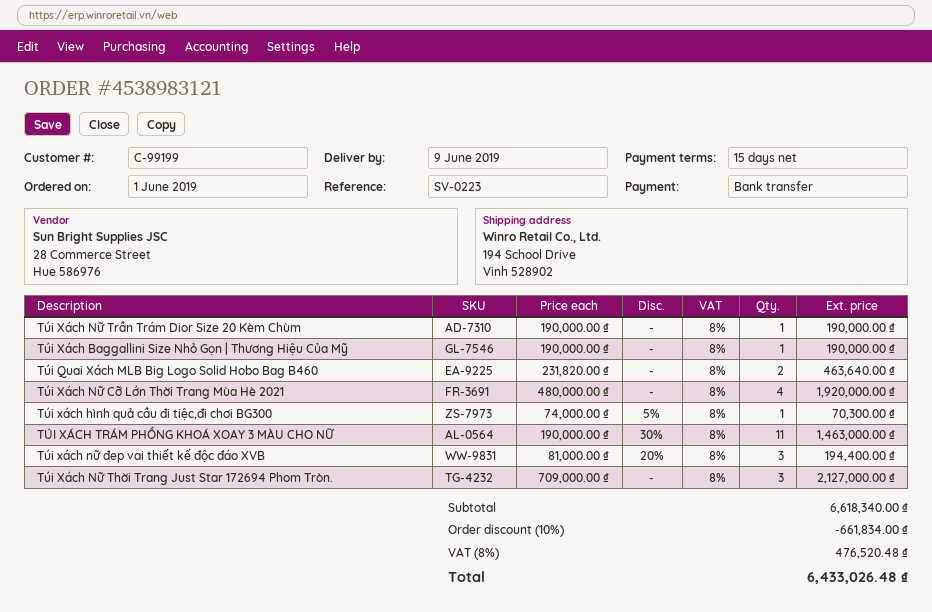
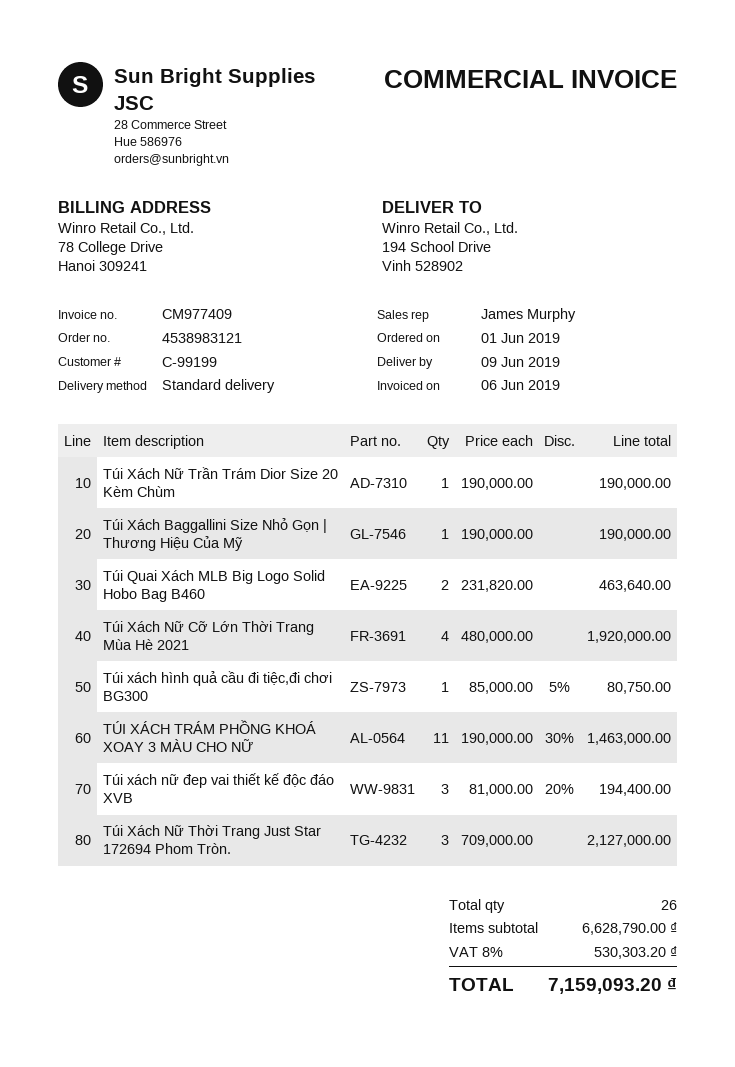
Túi xách hình quả cầu đi tiệc,đi chơi BG300: 1 x 74000.00 - 5% = 70300.00 -> 1 x 85000.00 - 5% = 80750.00
subtotal: 6618340.00 -> 6628790.00
discount: 10% = 661834.00 -> none
tax: 8% = 476520.48 -> 8% = 530303.20
total: 6433026.48 -> 7159093.20

